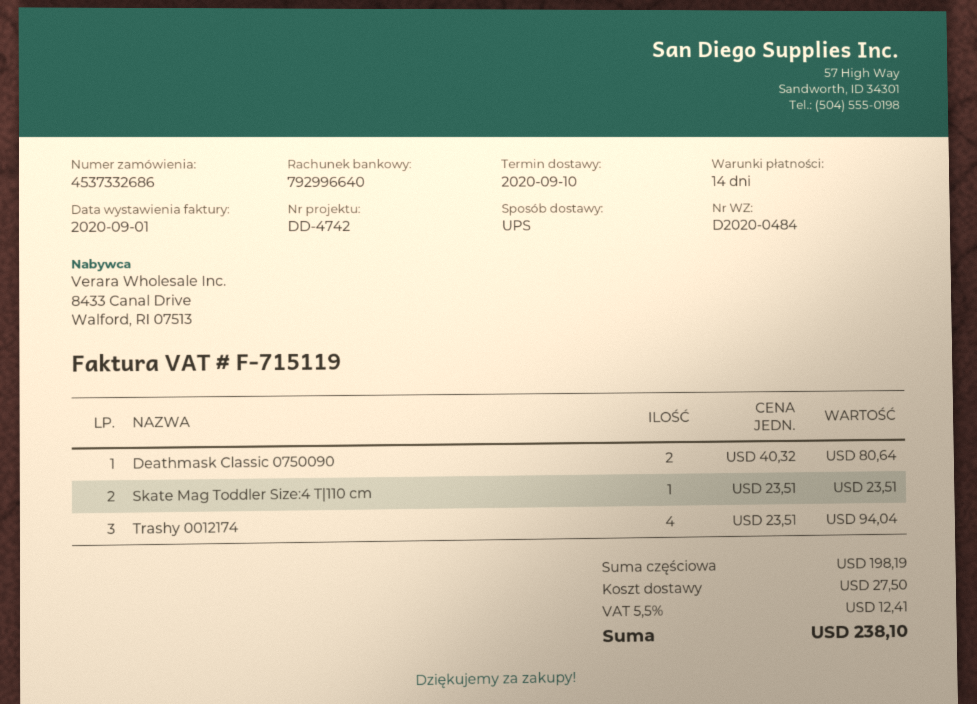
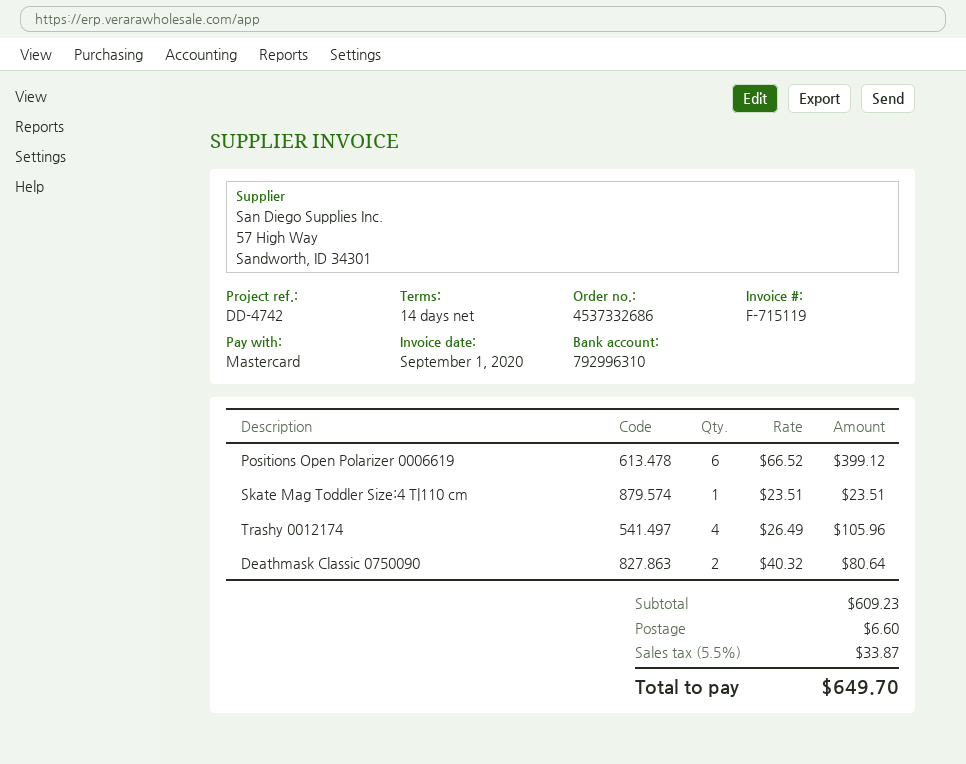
bank account: 792996640 -> 792996310
Trashy 0012174: 4 x 23.51 = 94.04 -> 4 x 26.49 = 105.96
Positions Open Polarizer 0006619: none -> 6 x 66.52 = 399.12
subtotal: 198.19 -> 609.23
shipping: 27.50 -> 6.60
tax: 5.5% = 12.41 -> 5.5% = 33.87
total: 238.10 -> 649.70

